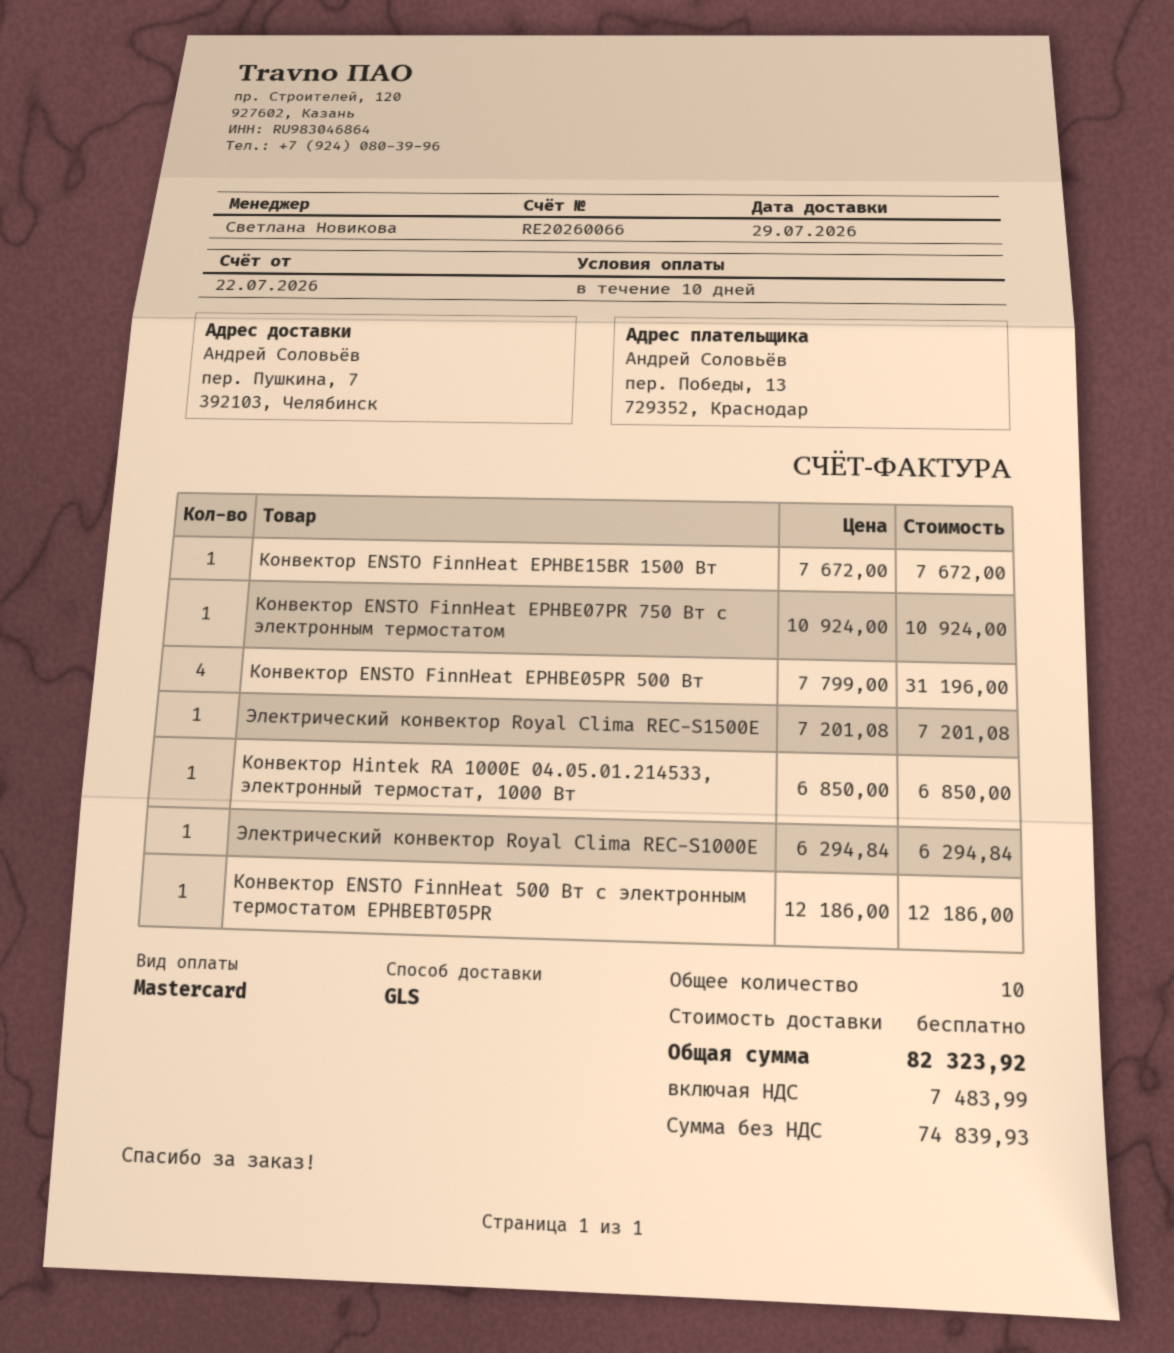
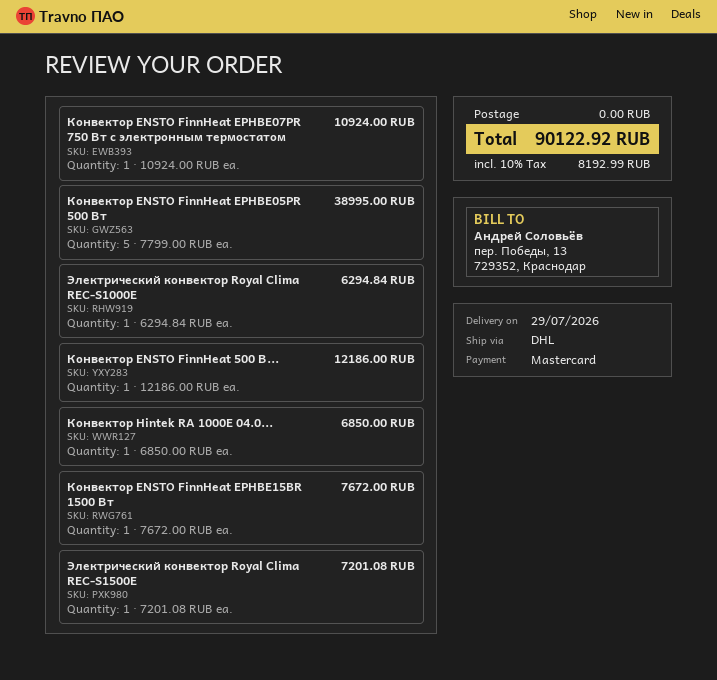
shipping method: GLS -> DHL
Конвектор ENSTO FinnHeat EPHBE05PR 500 Вт: 4 x 7799.00 = 31196.00 -> 5 x 7799.00 = 38995.00
tax: 7483.99 -> 8192.99
total: 82323.92 -> 90122.92

